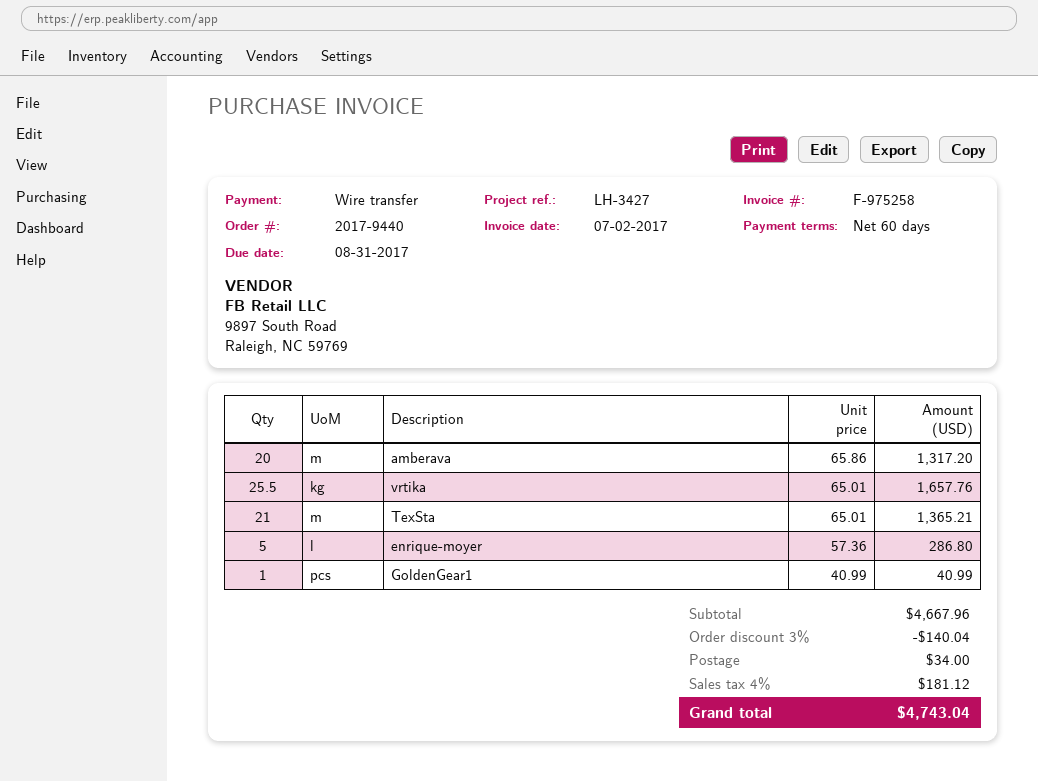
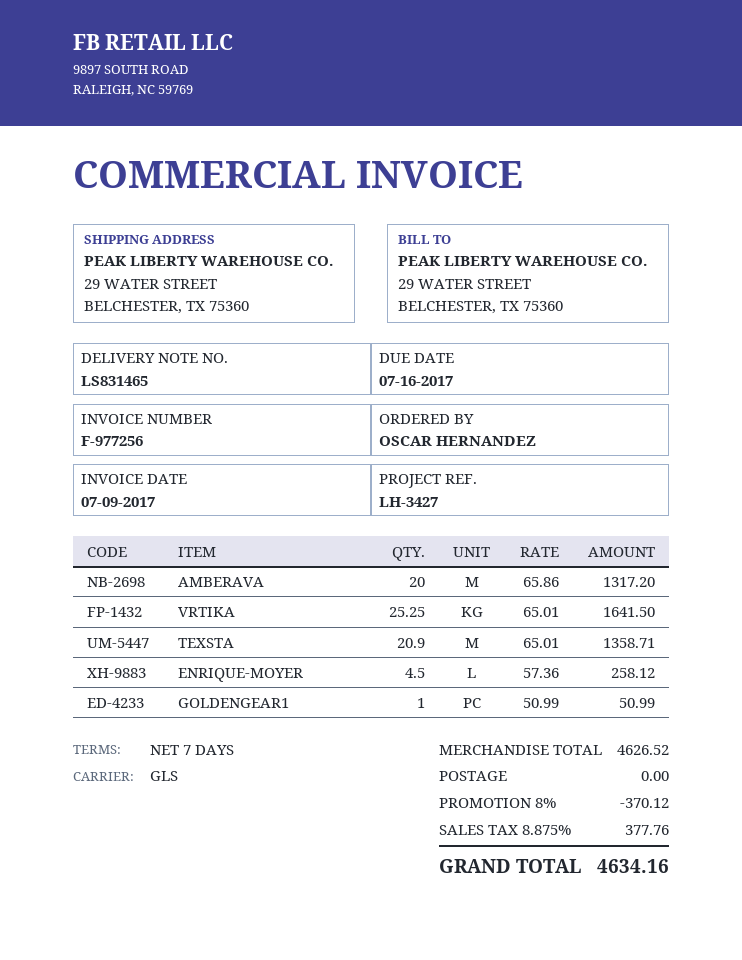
invoice number: F-975258 -> F-977256
invoice date: 2017-07-02 -> 2017-07-09
payment terms: 60 days -> 7 days
due date: 2017-08-31 -> 2017-07-16
vrtika: 25.5 x 65.01 = 1657.76 -> 25.25 x 65.01 = 1641.50
TexSta: 21 x 65.01 = 1365.21 -> 20.9 x 65.01 = 1358.71
enrique-moyer: 5 x 57.36 = 286.80 -> 4.5 x 57.36 = 258.12
GoldenGear1: 1 x 40.99 = 40.99 -> 1 x 50.99 = 50.99
subtotal: 4667.96 -> 4626.52
discount: 3% = 140.04 -> 8% = 370.12
shipping: 34.00 -> 0.00
tax: 4% = 181.12 -> 8.875% = 377.76
total: 4743.04 -> 4634.16

